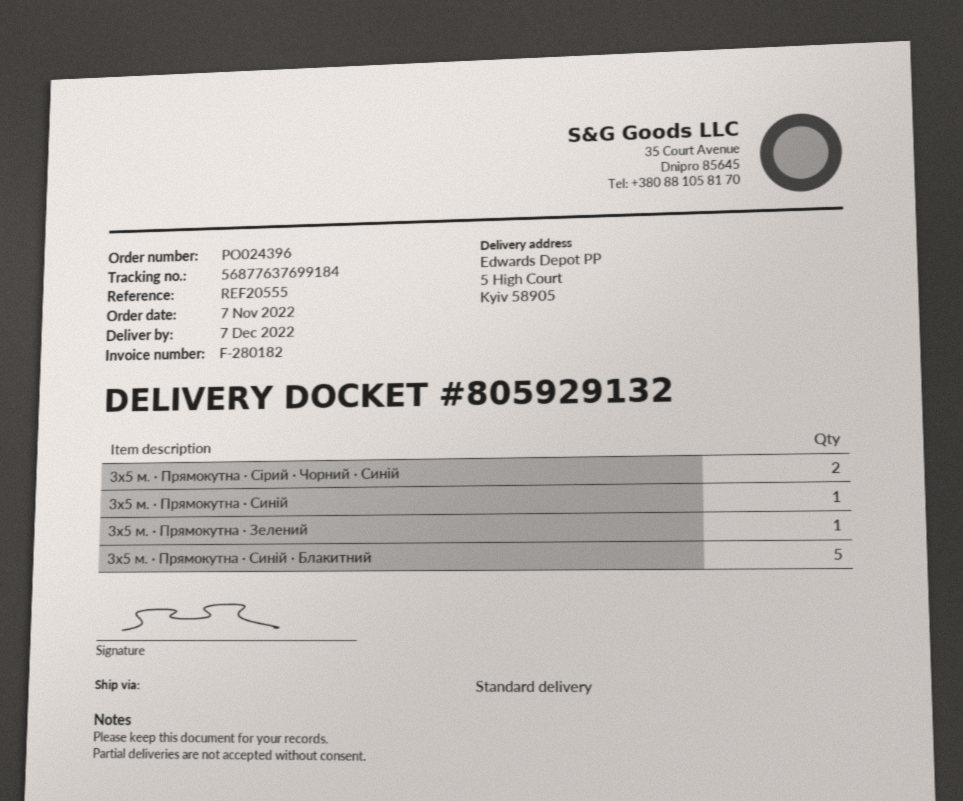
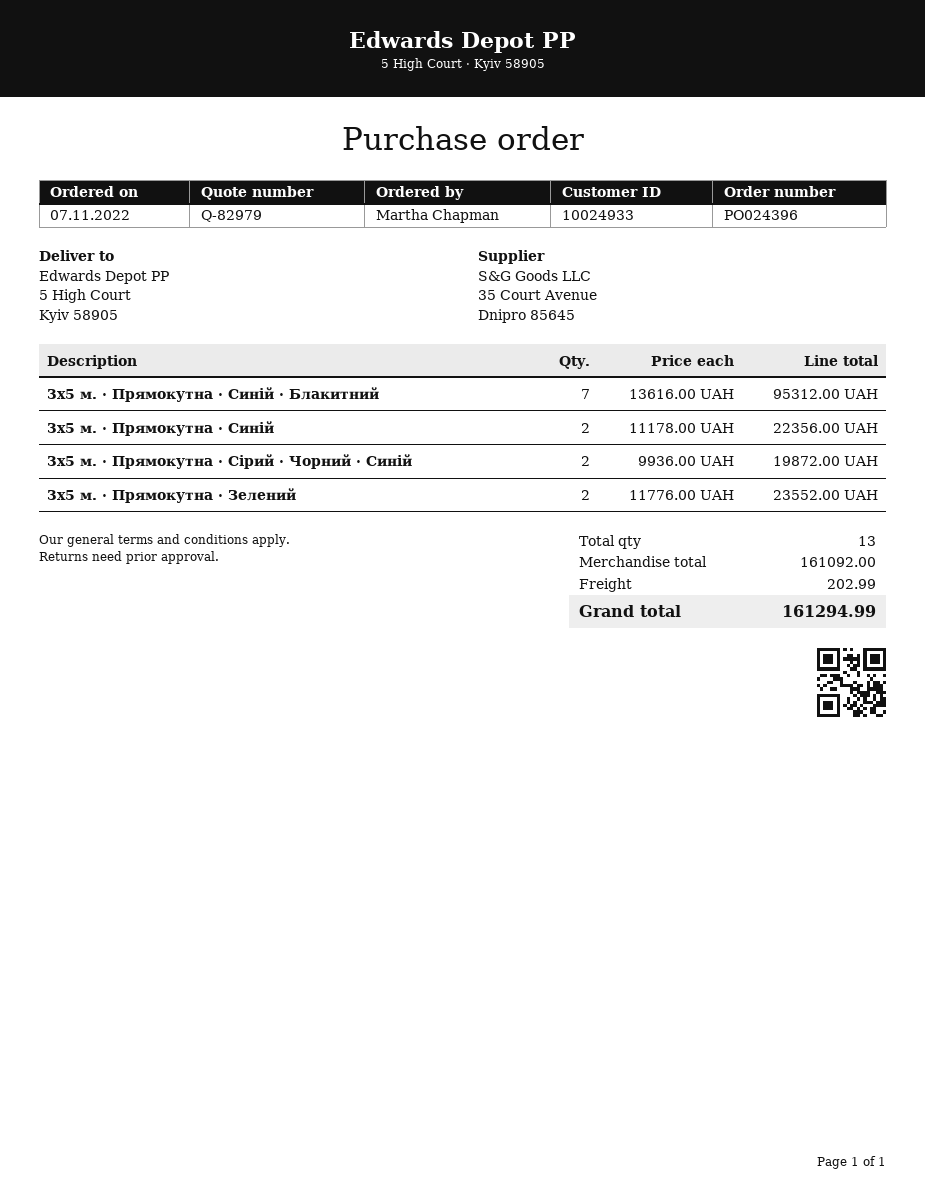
3x5 м. · Прямокутна · Синій: 1 -> 2
3x5 м. · Прямокутна · Зелений: 1 -> 2
3x5 м. · Прямокутна · Синій · Блакитний: 5 -> 7

